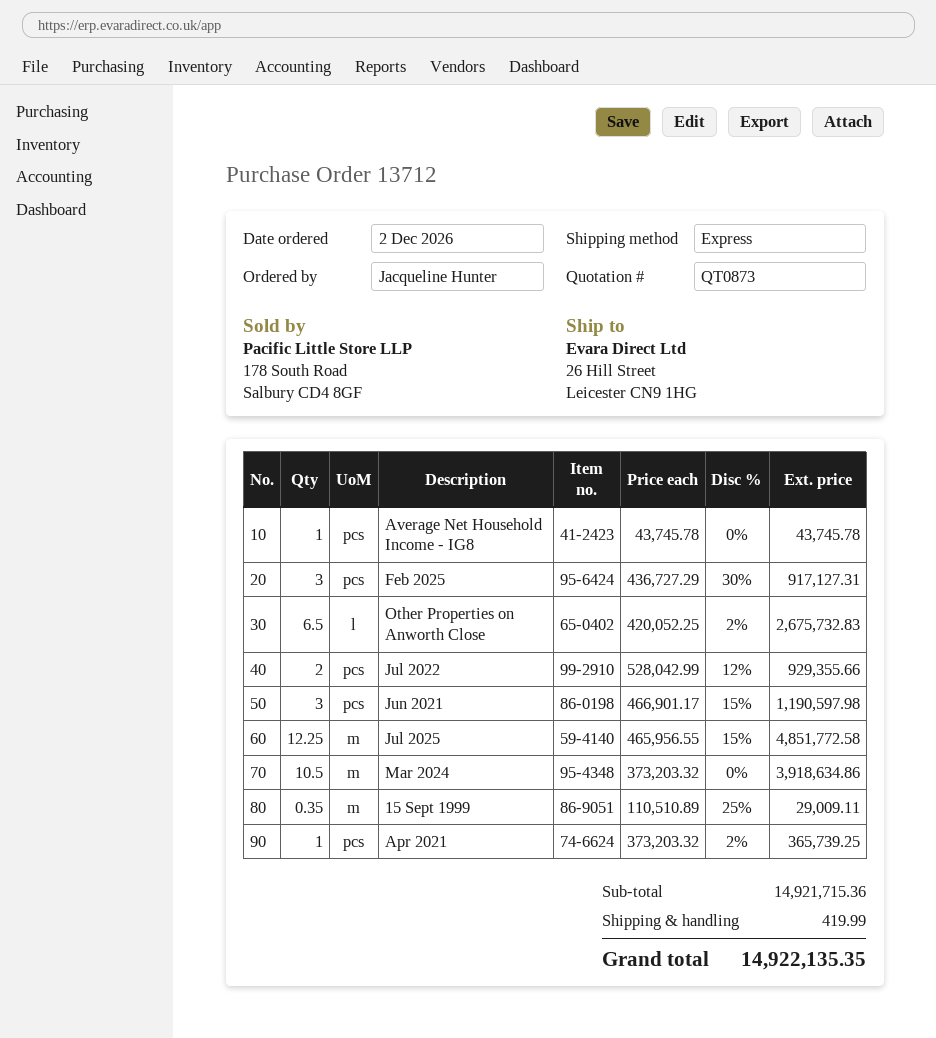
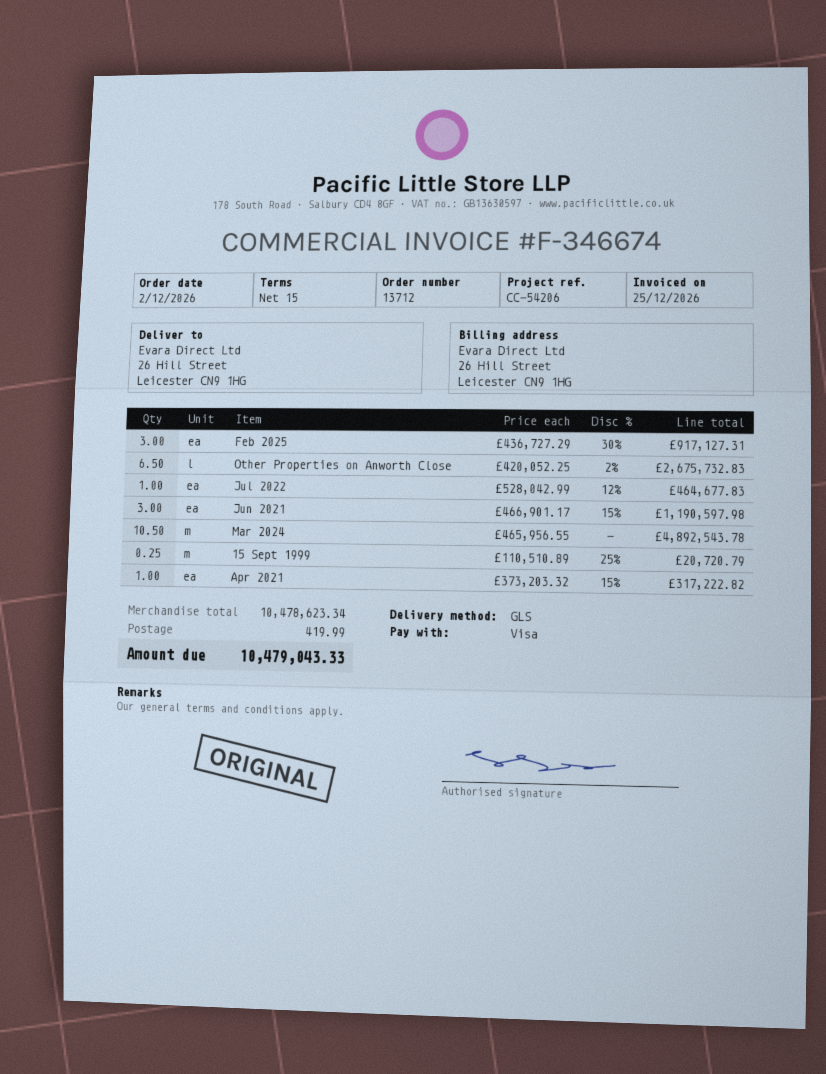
shipping method: express -> GLS
Average Net Household Income - IG8: 1 x 43745.78 = 43745.78 -> none
Jul 2022: 2 x 528042.99 - 12% = 929355.66 -> 1 x 528042.99 - 12% = 464677.83
Jul 2025: 12.25 x 465956.55 - 15% = 4851772.58 -> none
Mar 2024: 10.5 x 373203.32 = 3918634.86 -> 10.5 x 465956.55 = 4892543.78
15 Sept 1999: 0.35 x 110510.89 - 25% = 29009.11 -> 0.25 x 110510.89 - 25% = 20720.79
Apr 2021: 1 x 373203.32 - 2% = 365739.25 -> 1 x 373203.32 - 15% = 317222.82
subtotal: 14921715.36 -> 10478623.34
total: 14922135.35 -> 10479043.33

